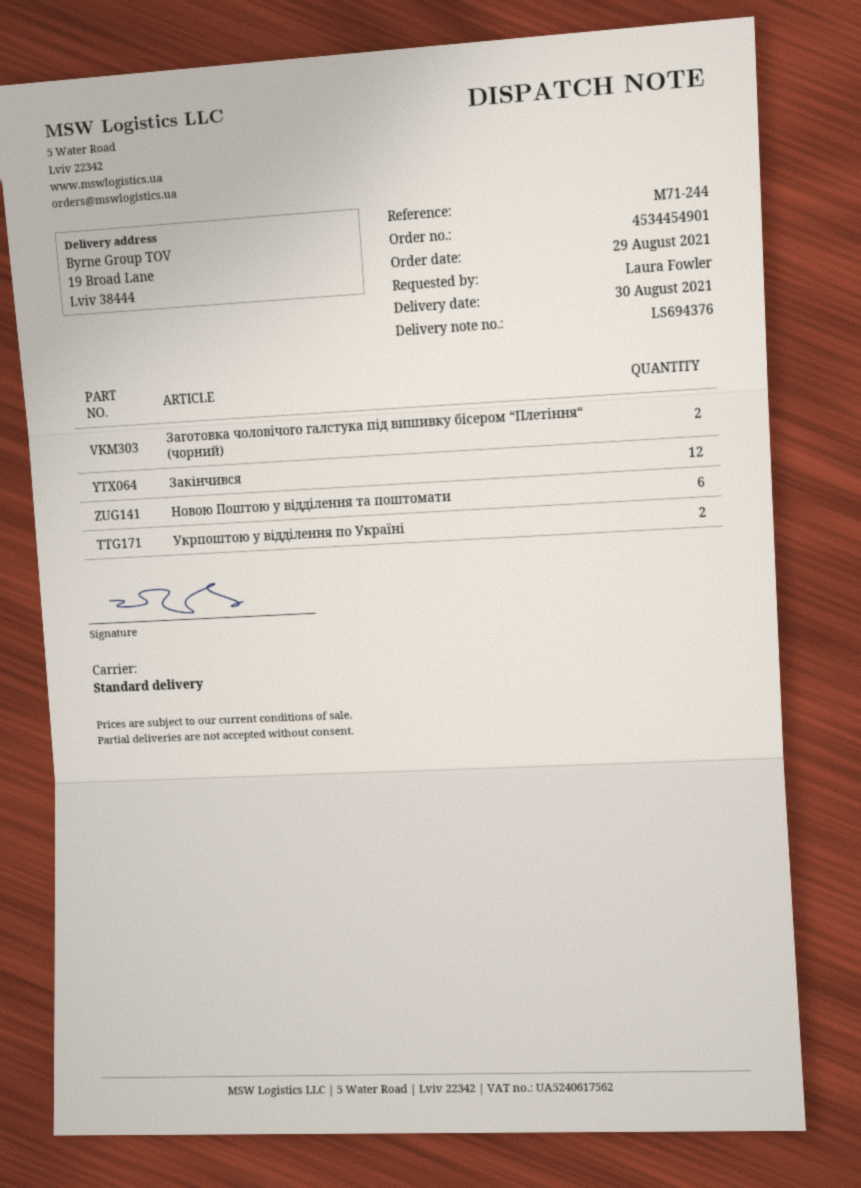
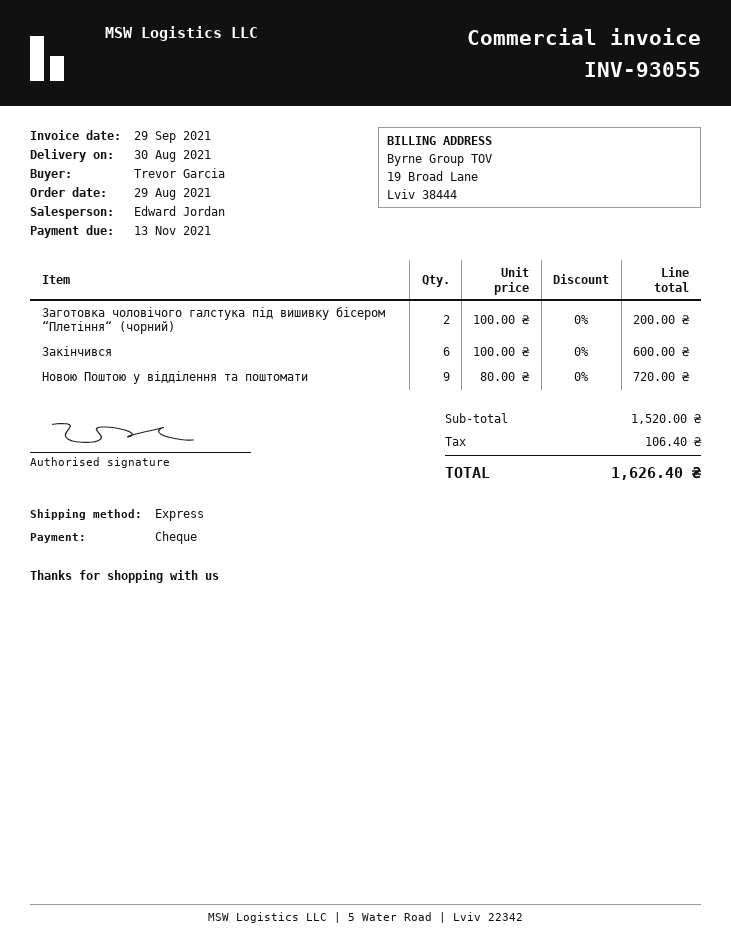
ordered by: Laura Fowler -> Trevor Garcia
shipping method: standard -> express
Закінчився: 12 -> 6
Новою Поштою у відділення та поштомати: 6 -> 9
Укрпоштою у відділення по Україні: 2 -> none

